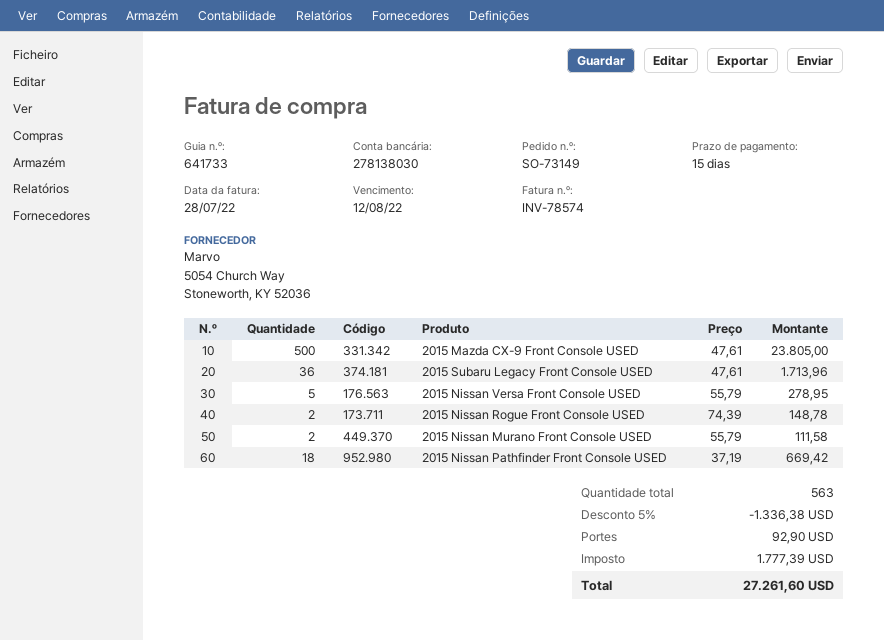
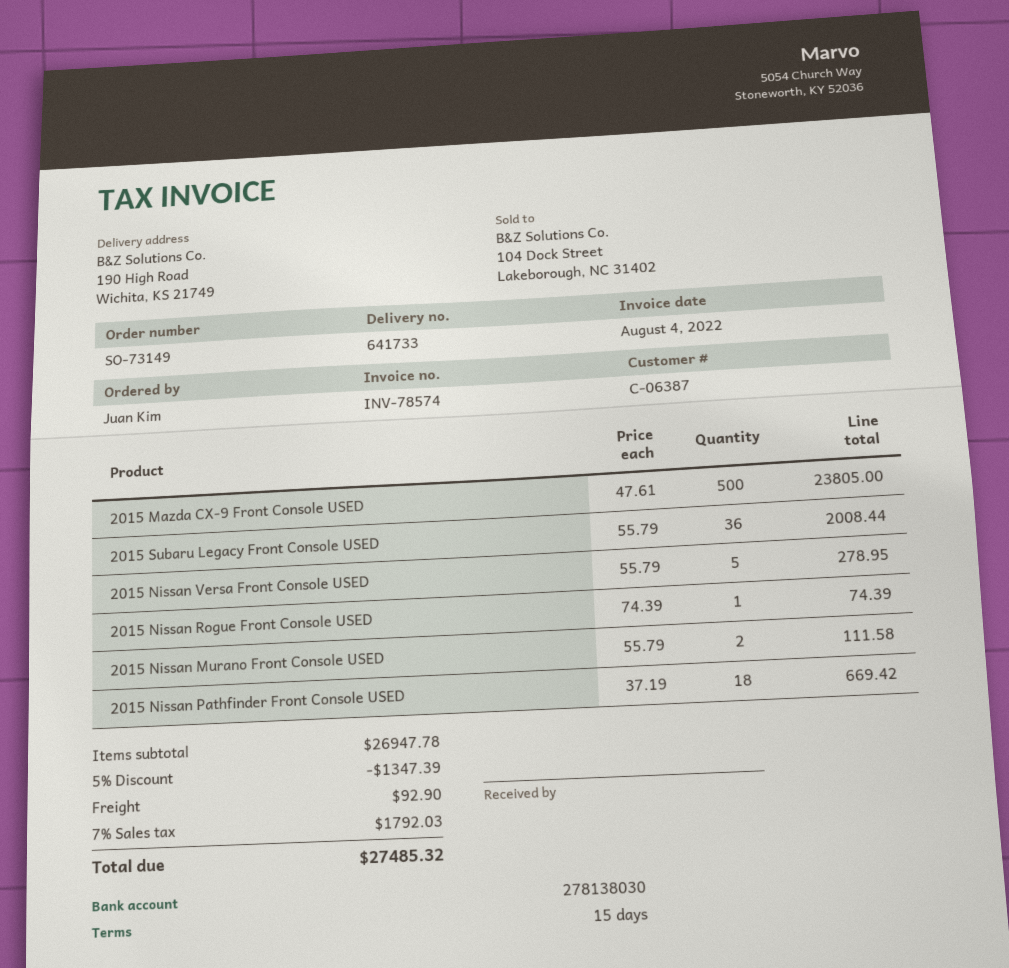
invoice date: 2022-07-28 -> 2022-08-04
2015 Subaru Legacy Front Console USED: 36 x 47.61 = 1713.96 -> 36 x 55.79 = 2008.44
2015 Nissan Rogue Front Console USED: 2 x 74.39 = 148.78 -> 1 x 74.39 = 74.39
discount: 5% = 1336.38 -> 5% = 1347.39
tax: 1777.39 -> 1792.03
total: 27261.60 -> 27485.32

